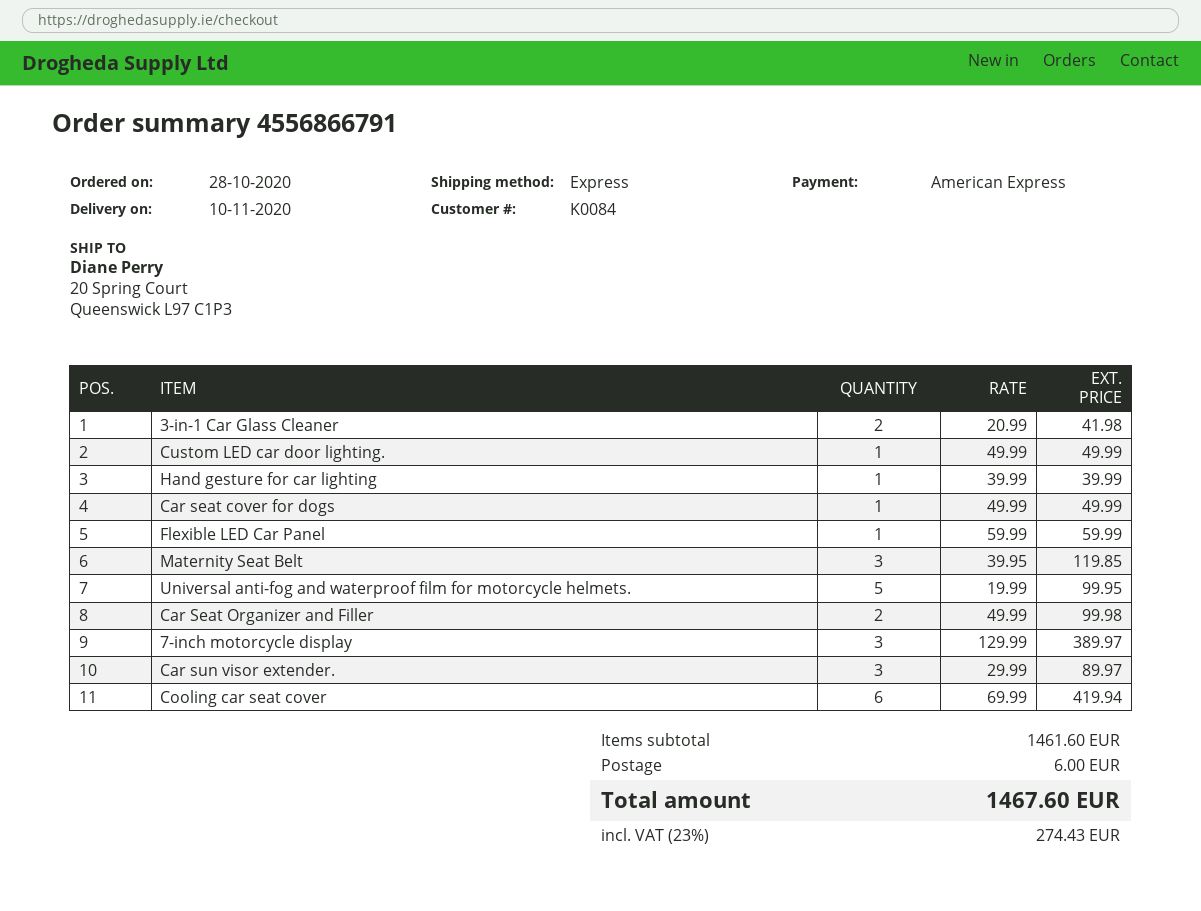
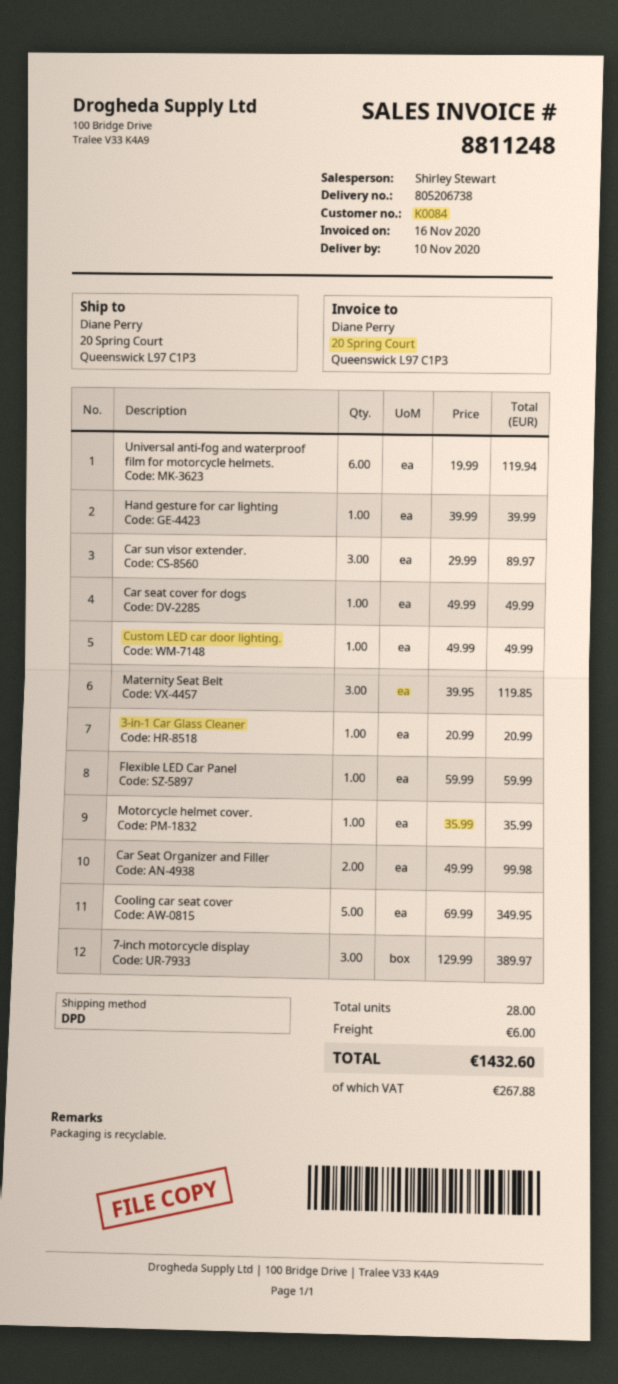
shipping method: express -> DPD
3-in-1 Car Glass Cleaner: 2 x 20.99 = 41.98 -> 1 x 20.99 = 20.99
Universal anti-fog and waterproof film for motorcycle helmets.: 5 x 19.99 = 99.95 -> 6 x 19.99 = 119.94
Cooling car seat cover: 6 x 69.99 = 419.94 -> 5 x 69.99 = 349.95
Motorcycle helmet cover.: none -> 1 x 35.99 = 35.99
tax: 274.43 -> 267.88
total: 1467.60 -> 1432.60

